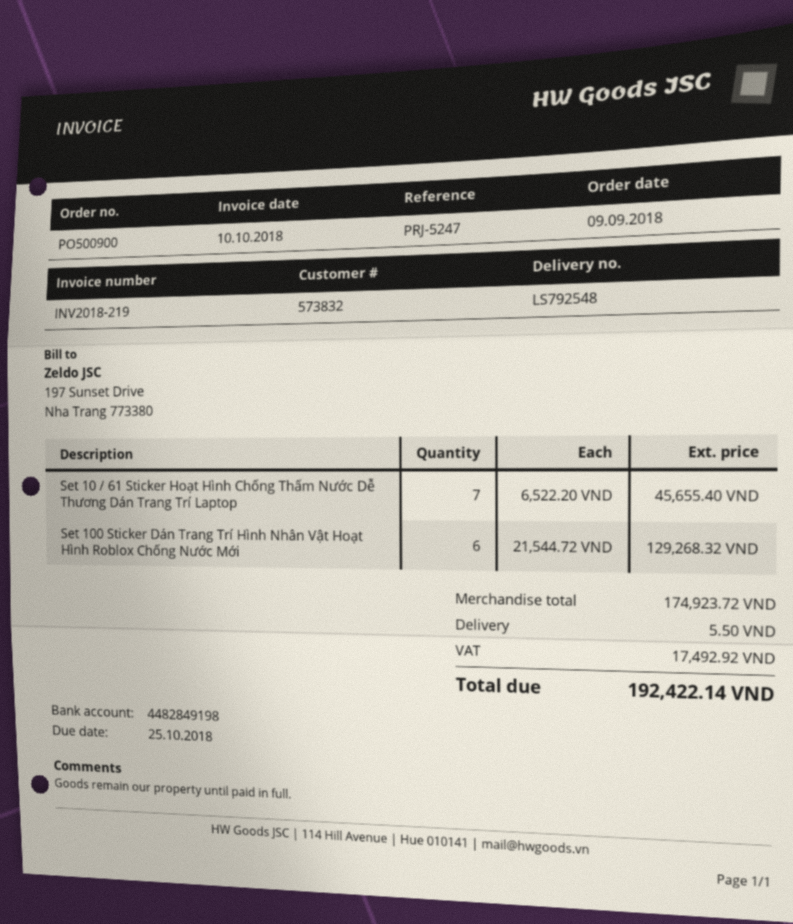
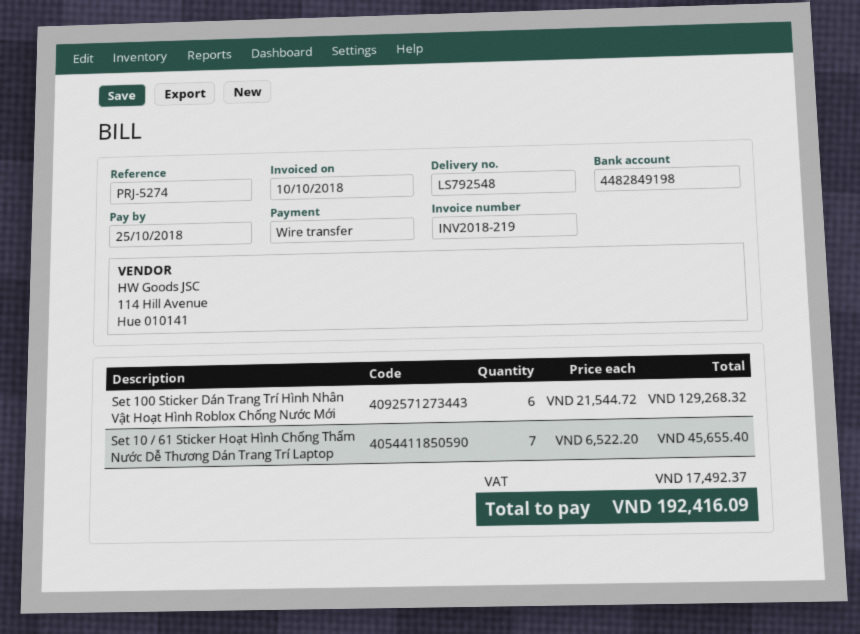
reference: PRJ-5247 -> PRJ-5274
shipping: 5.50 -> none
tax: 17492.92 -> 17492.37
total: 192422.14 -> 192416.09

